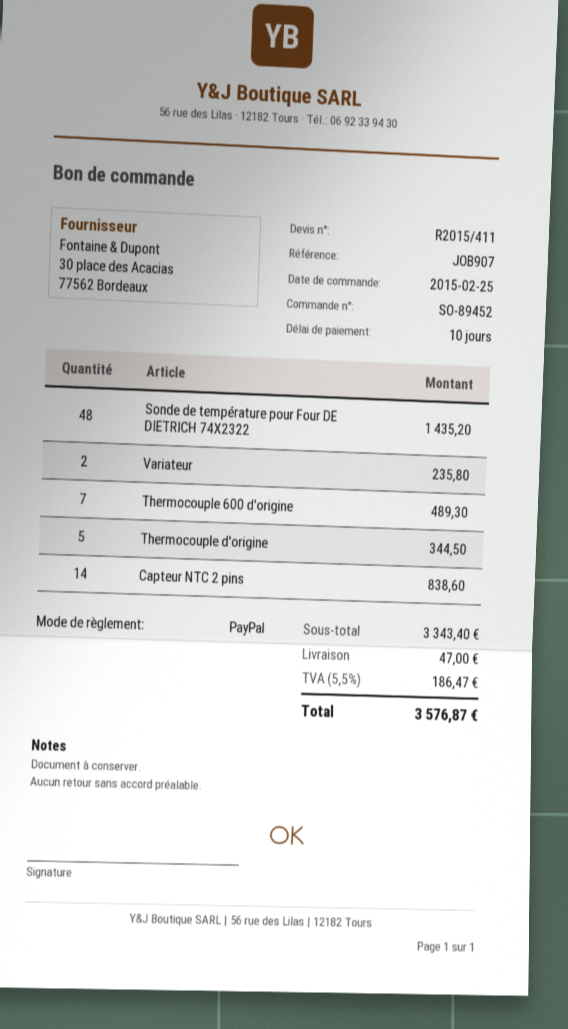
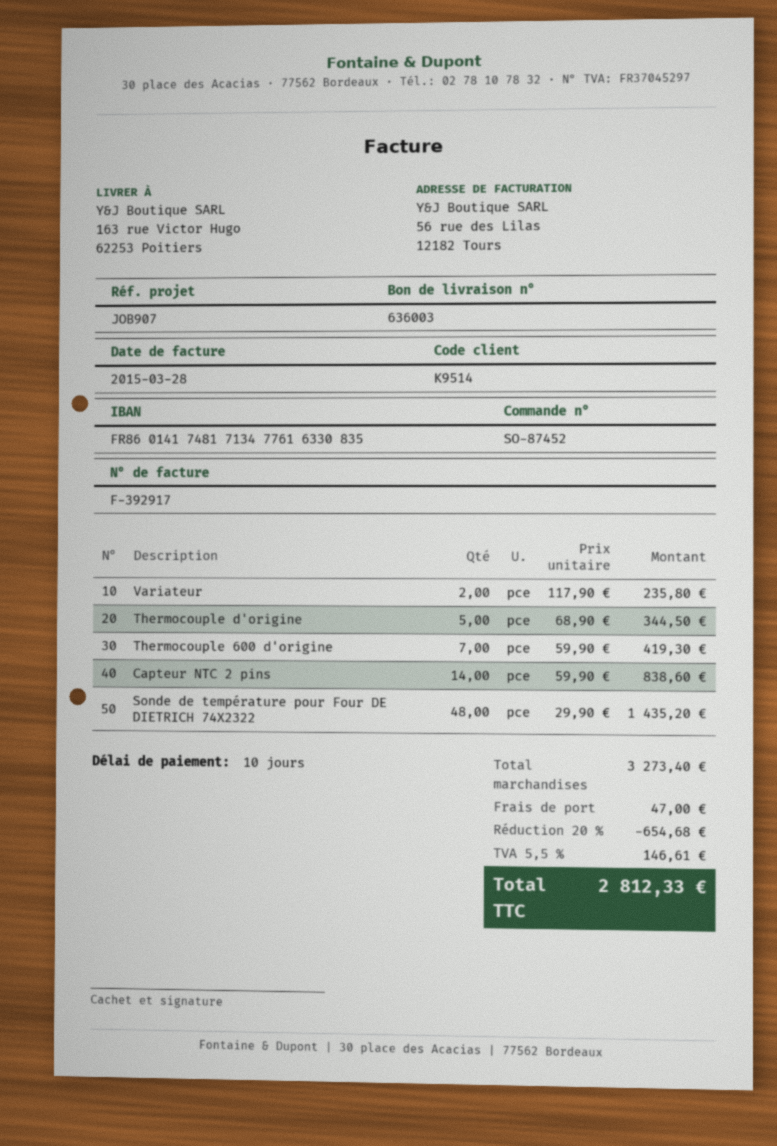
order number: SO-89452 -> SO-87452
Thermocouple 600 d'origine: 7 for 489.30 -> 7 for 419.30
subtotal: 3343.40 -> 3273.40
discount: none -> 20% = 654.68
tax: 5.5% = 186.47 -> 5.5% = 146.61
total: 3576.87 -> 2812.33

